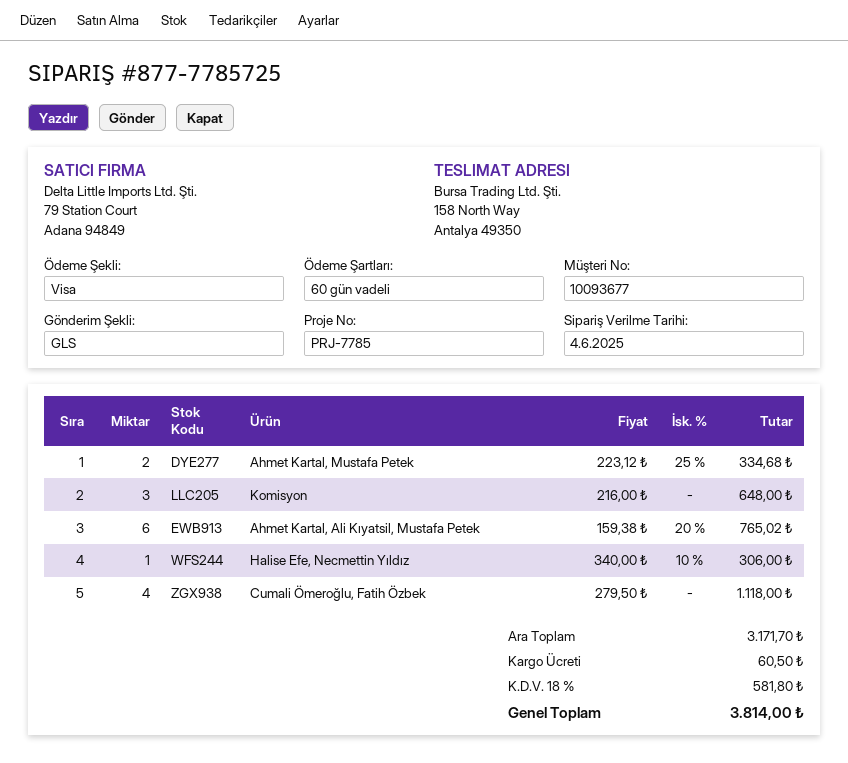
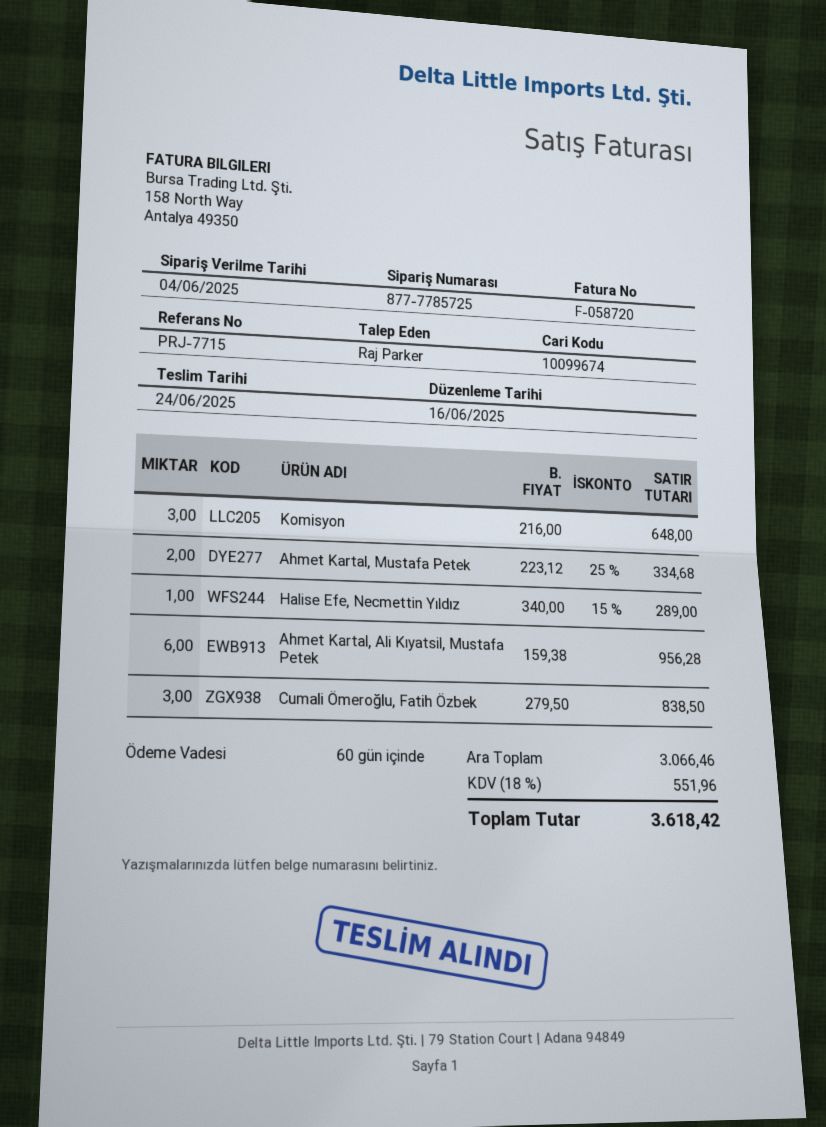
customer number: 10093677 -> 10099674
reference: PRJ-7785 -> PRJ-7715
Ahmet Kartal, Ali Kıyatsil, Mustafa Petek: 6 x 159.38 - 20% = 765.02 -> 6 x 159.38 = 956.28
Halise Efe, Necmettin Yıldız: 1 x 340.00 - 10% = 306.00 -> 1 x 340.00 - 15% = 289.00
Cumali Ömeroğlu, Fatih Özbek: 4 x 279.50 = 1118.00 -> 3 x 279.50 = 838.50
subtotal: 3171.70 -> 3066.46
shipping: 60.50 -> none
tax: 18% = 581.80 -> 18% = 551.96
total: 3814.00 -> 3618.42

